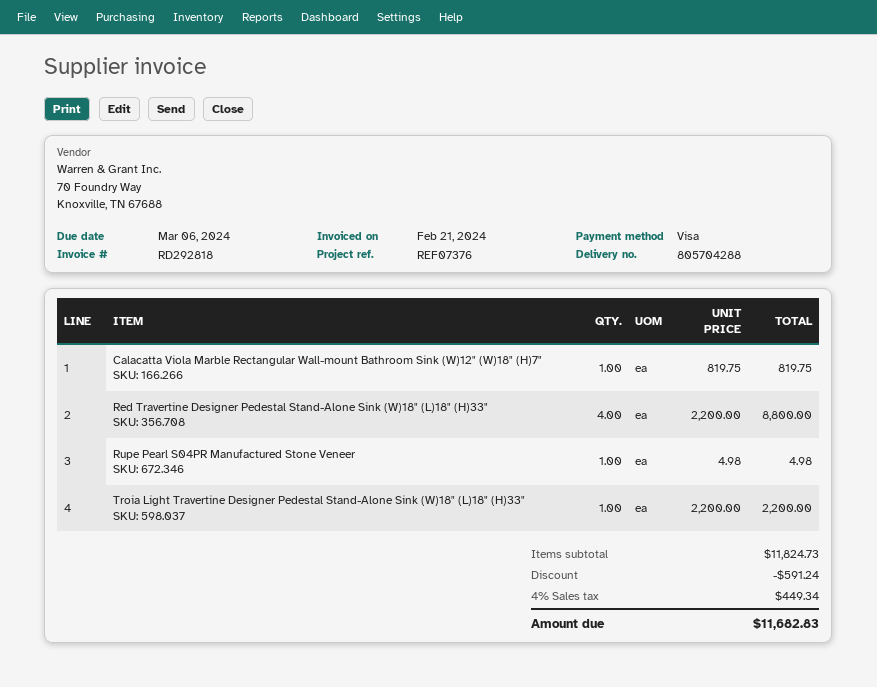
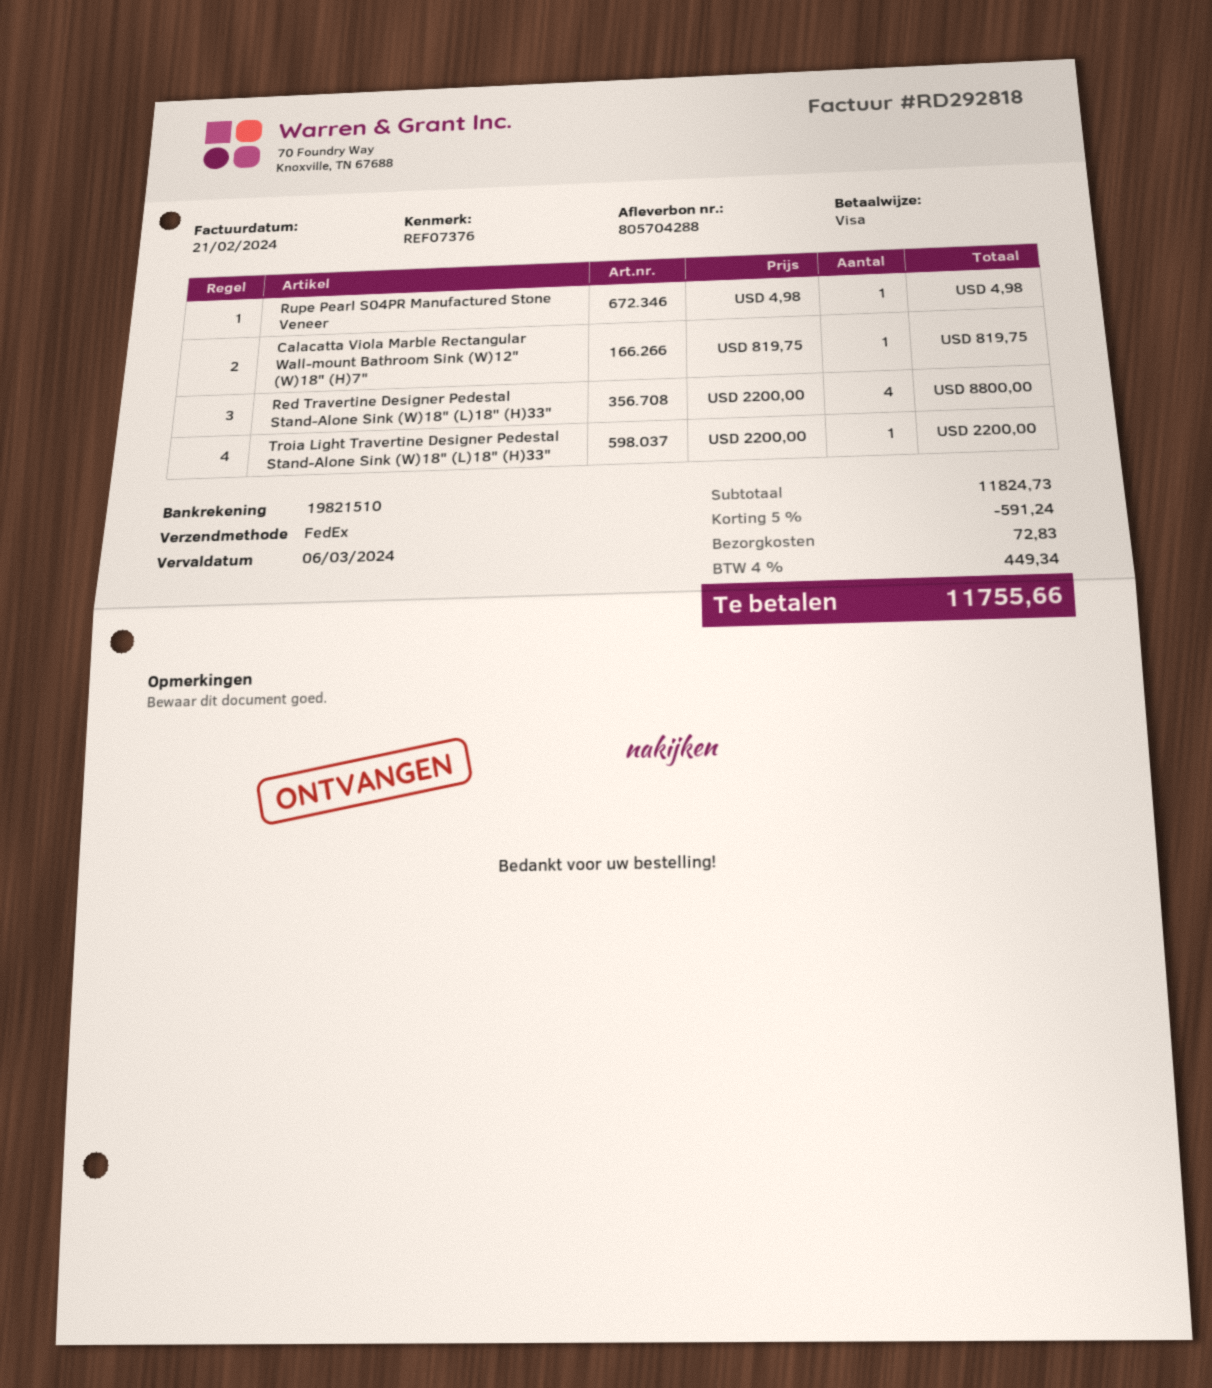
shipping: none -> 72.83
total: 11682.83 -> 11755.66

